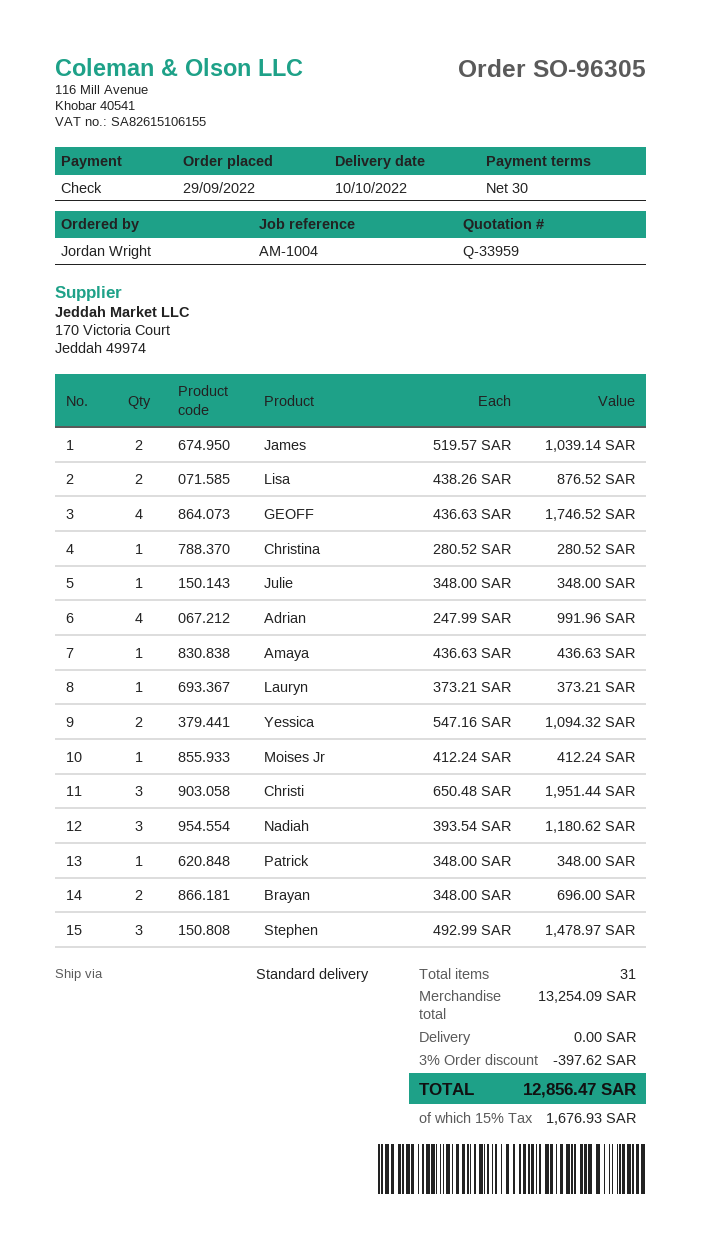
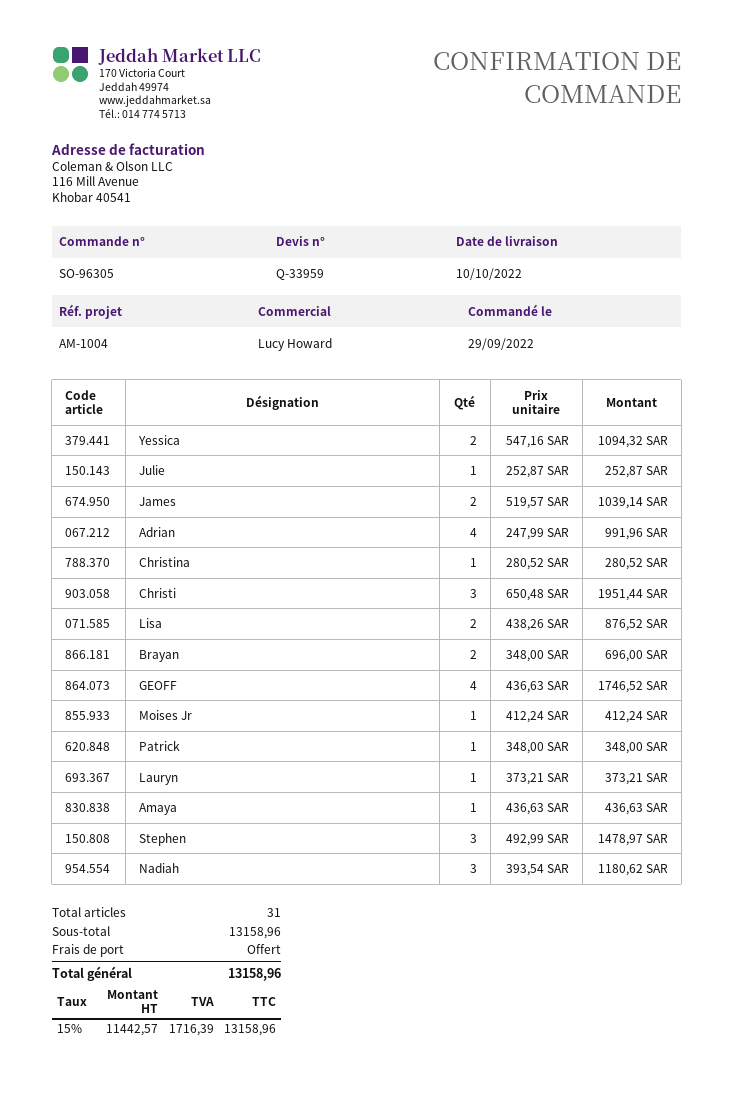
Julie: 1 x 348.00 = 348.00 -> 1 x 252.87 = 252.87
subtotal: 13254.09 -> 13158.96
discount: 3% = 397.62 -> none
tax: 15% = 1676.93 -> 15% = 1716.39
total: 12856.47 -> 13158.96

